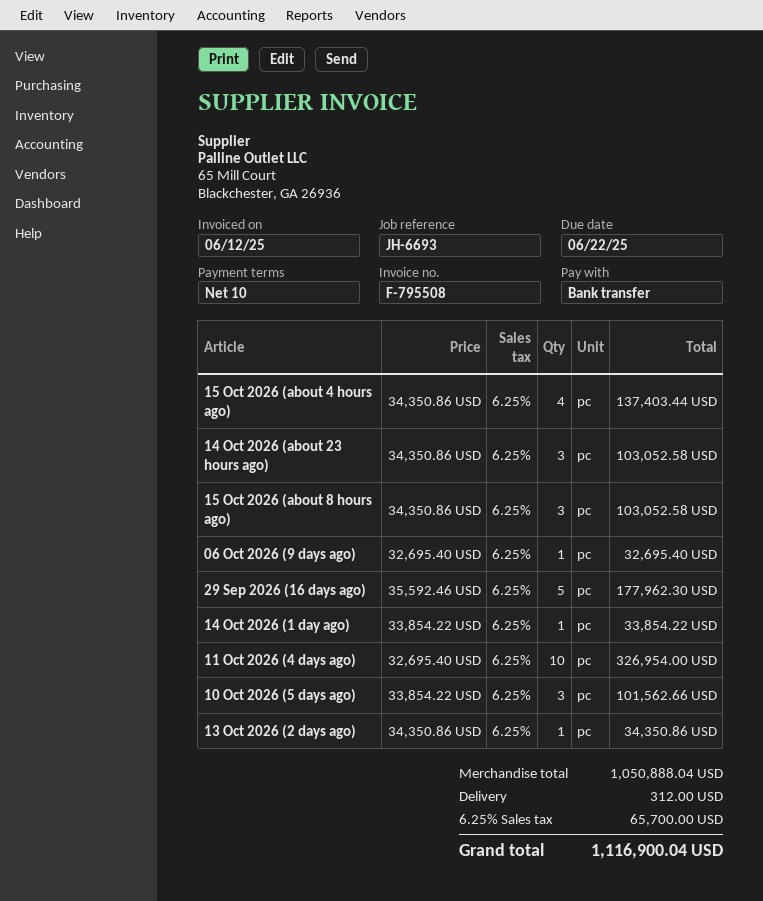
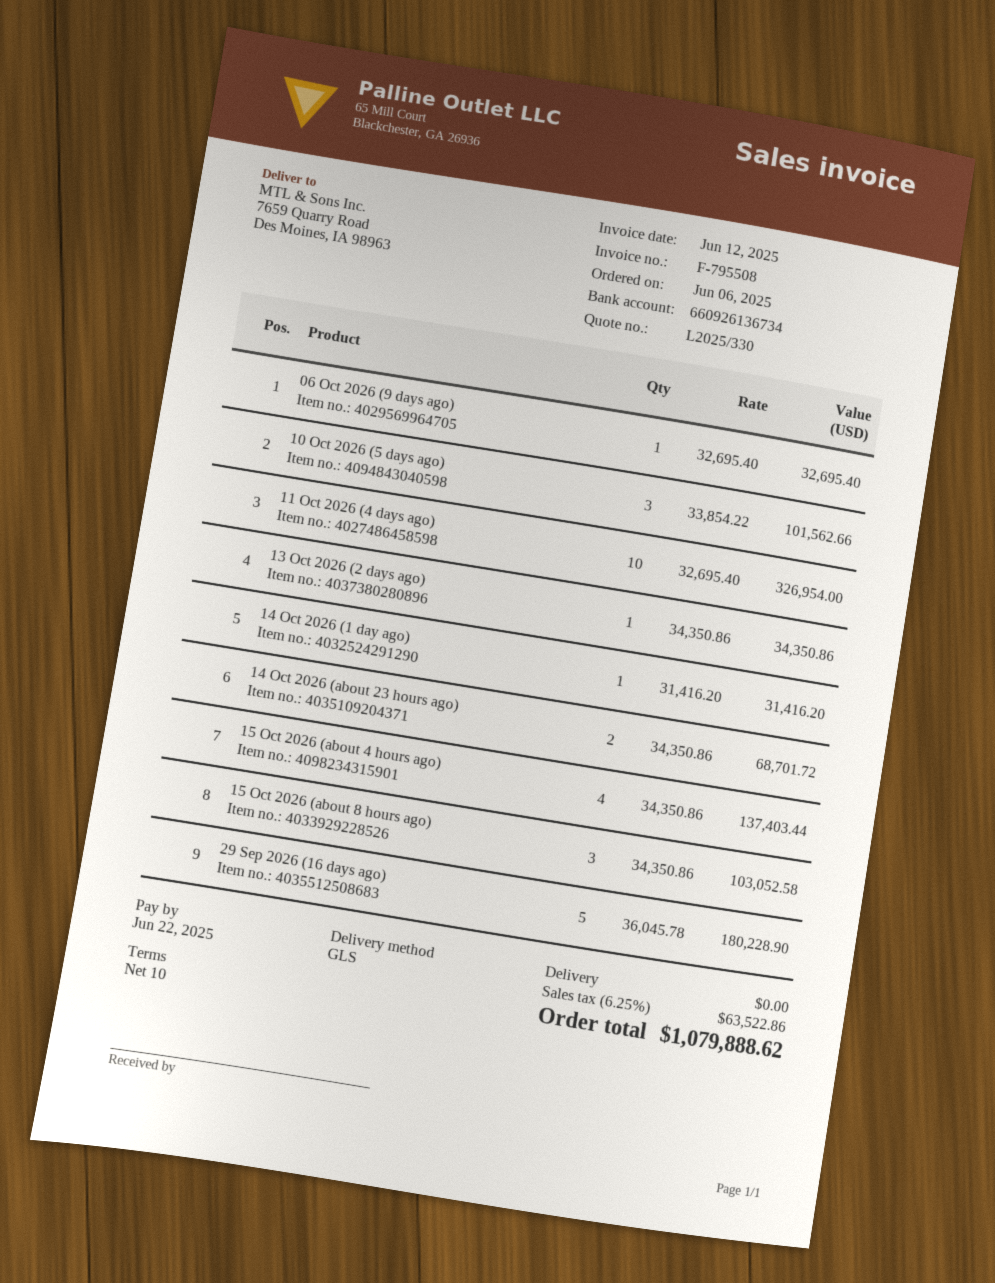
14 Oct 2026 (about 23 hours ago): 3 x 34350.86 = 103052.58 -> 2 x 34350.86 = 68701.72
29 Sep 2026 (16 days ago): 5 x 35592.46 = 177962.30 -> 5 x 36045.78 = 180228.90
14 Oct 2026 (1 day ago): 1 x 33854.22 = 33854.22 -> 1 x 31416.20 = 31416.20
shipping: 312.00 -> 0.00
tax: 6.25% = 65700.00 -> 6.25% = 63522.86
total: 1116900.04 -> 1079888.62

